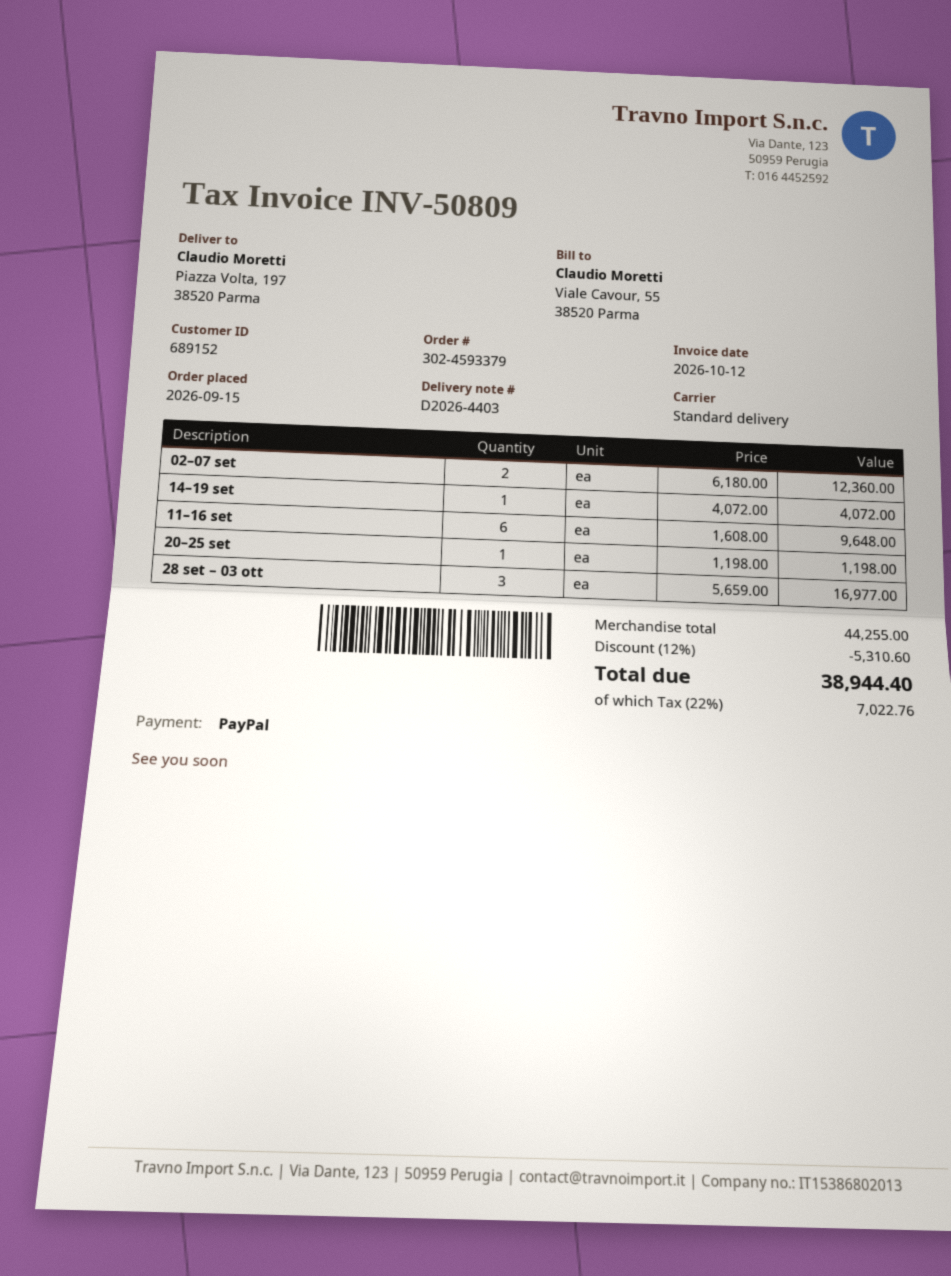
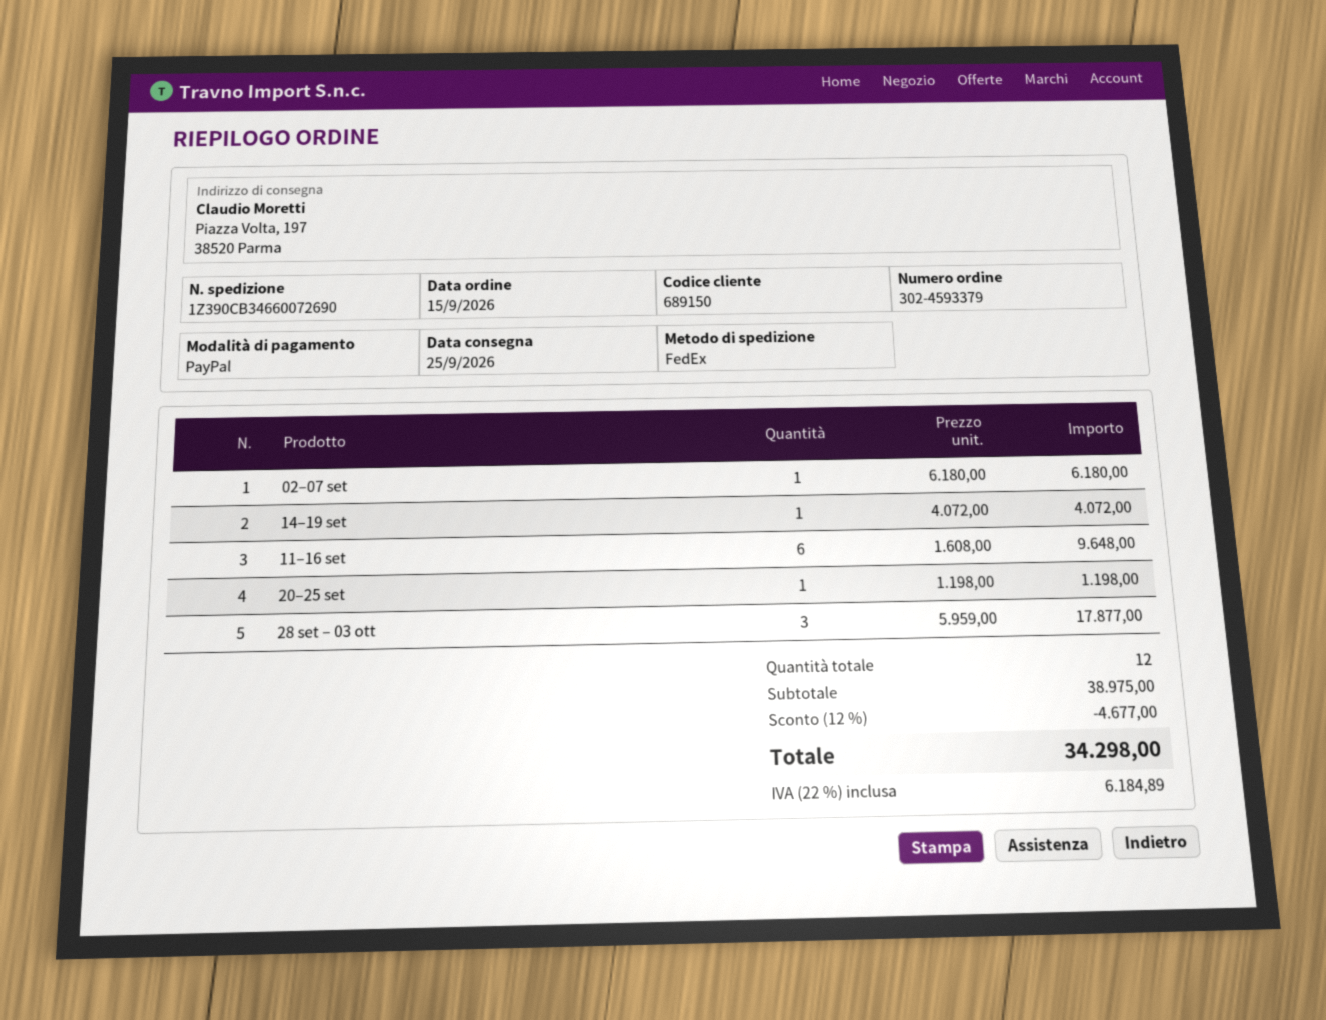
customer number: 689152 -> 689150
shipping method: standard -> FedEx
02–07 set: 2 x 6180.00 = 12360.00 -> 1 x 6180.00 = 6180.00
28 set – 03 ott: 3 x 5659.00 = 16977.00 -> 3 x 5959.00 = 17877.00
subtotal: 44255.00 -> 38975.00
discount: 12% = 5310.60 -> 12% = 4677.00
tax: 22% = 7022.76 -> 22% = 6184.89
total: 38944.40 -> 34298.00

